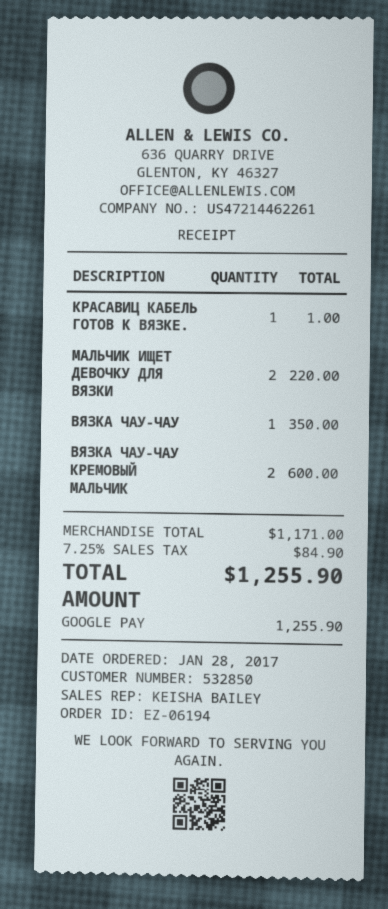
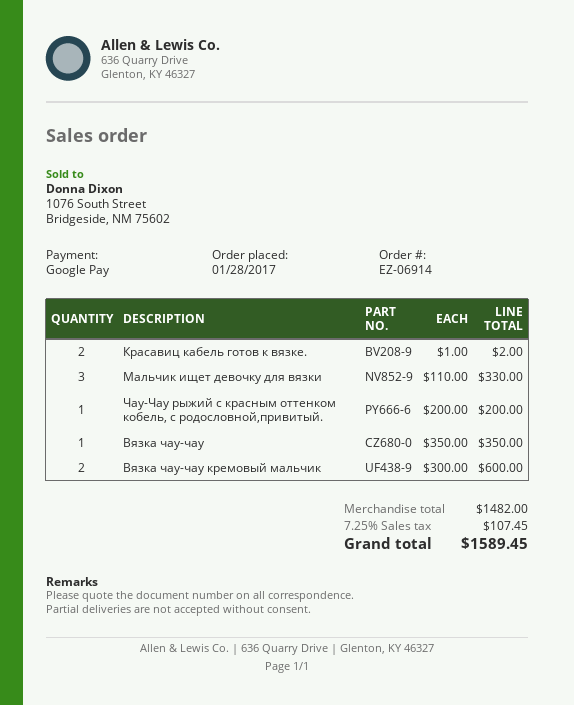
order number: EZ-06194 -> EZ-06914
КРАСАВИЦ КАБЕЛЬ ГОТОВ К ВЯЗКЕ.: 1 for 1.00 -> 2 for 2.00
МАЛЬЧИК ИЩЕТ ДЕВОЧКУ ДЛЯ ВЯЗКИ: 2 for 220.00 -> 3 for 330.00
Чау-Чау рыжий с красным оттенком кобель, с родословной,привитый.: none -> 1 for 200.00
subtotal: 1171.00 -> 1482.00
tax: 7.25% = 84.90 -> 7.25% = 107.45
total: 1255.90 -> 1589.45

